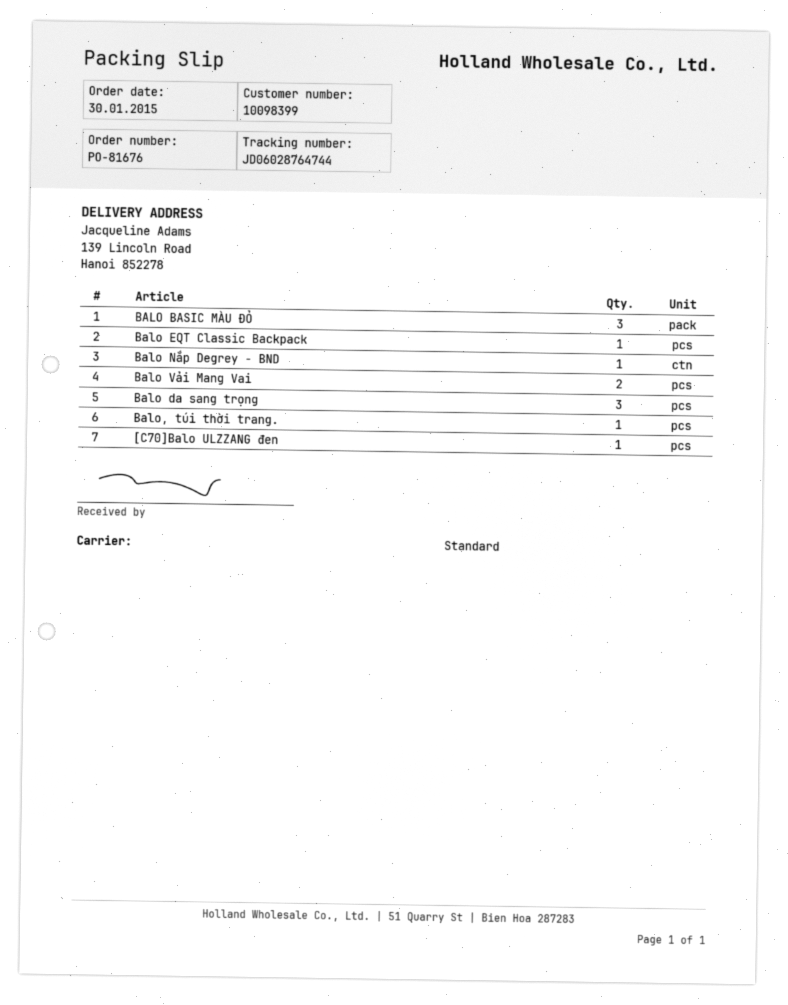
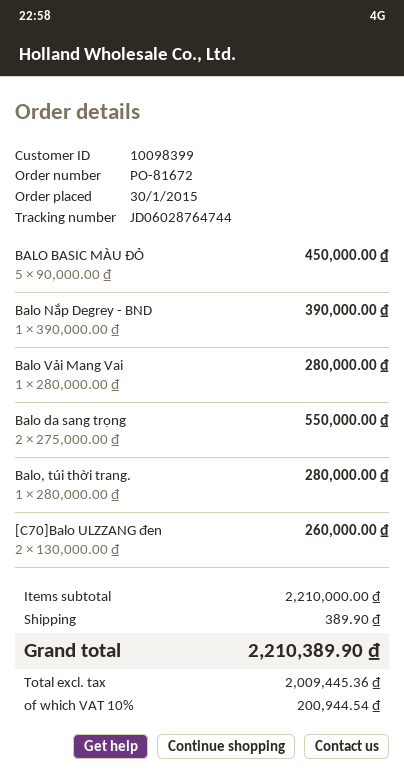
order number: PO-81676 -> PO-81672
BALO BASIC MÀU ĐỎ: 3 -> 5
Balo EQT Classic Backpack: 1 -> none
Balo Vải Mang Vai: 2 -> 1
Balo da sang trọng: 3 -> 2
[C70]Balo ULZZANG đen: 1 -> 2

